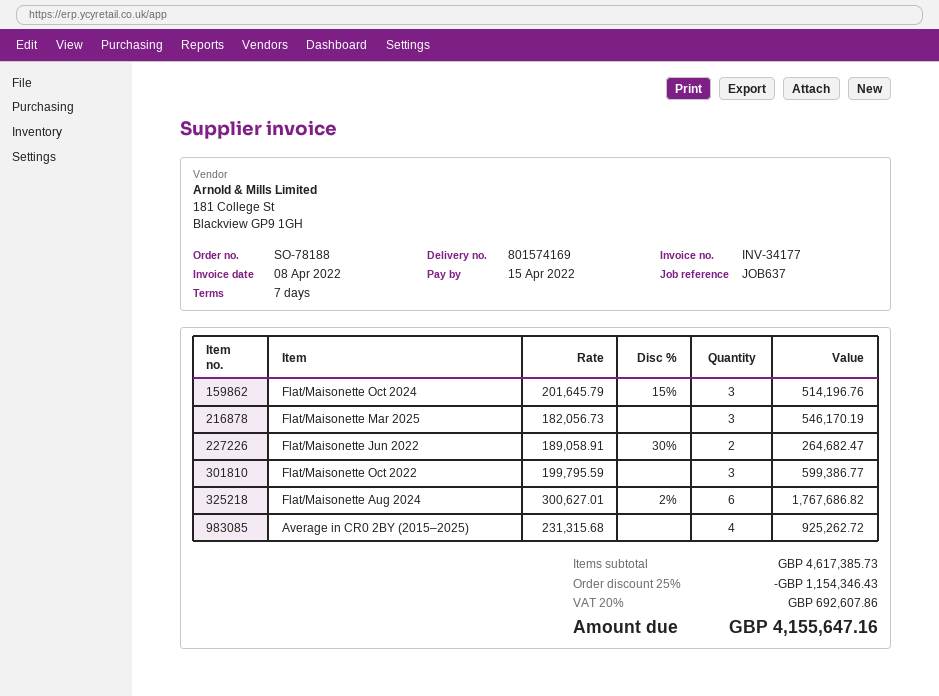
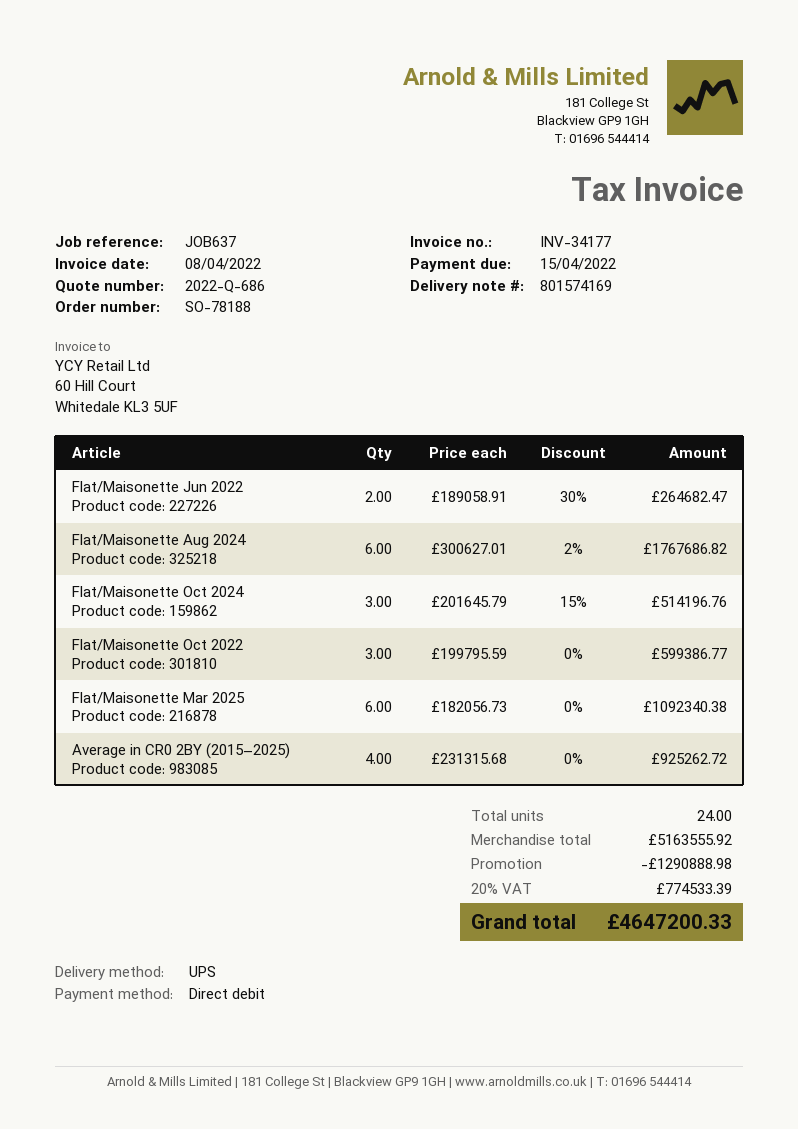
Flat/Maisonette Mar 2025: 3 x 182056.73 = 546170.19 -> 6 x 182056.73 = 1092340.38
subtotal: 4617385.73 -> 5163555.92
discount: 1154346.43 -> 1290888.98
tax: 20% = 692607.86 -> 20% = 774533.39
total: 4155647.16 -> 4647200.33

